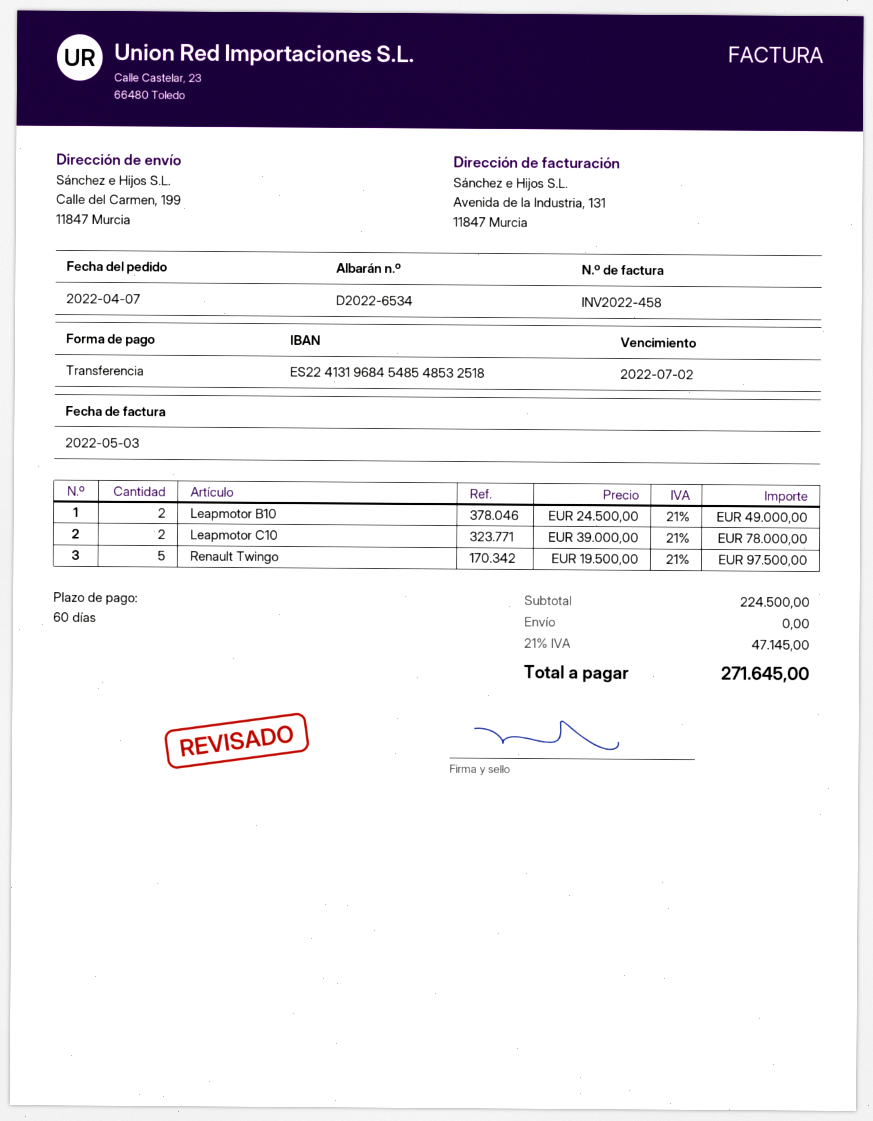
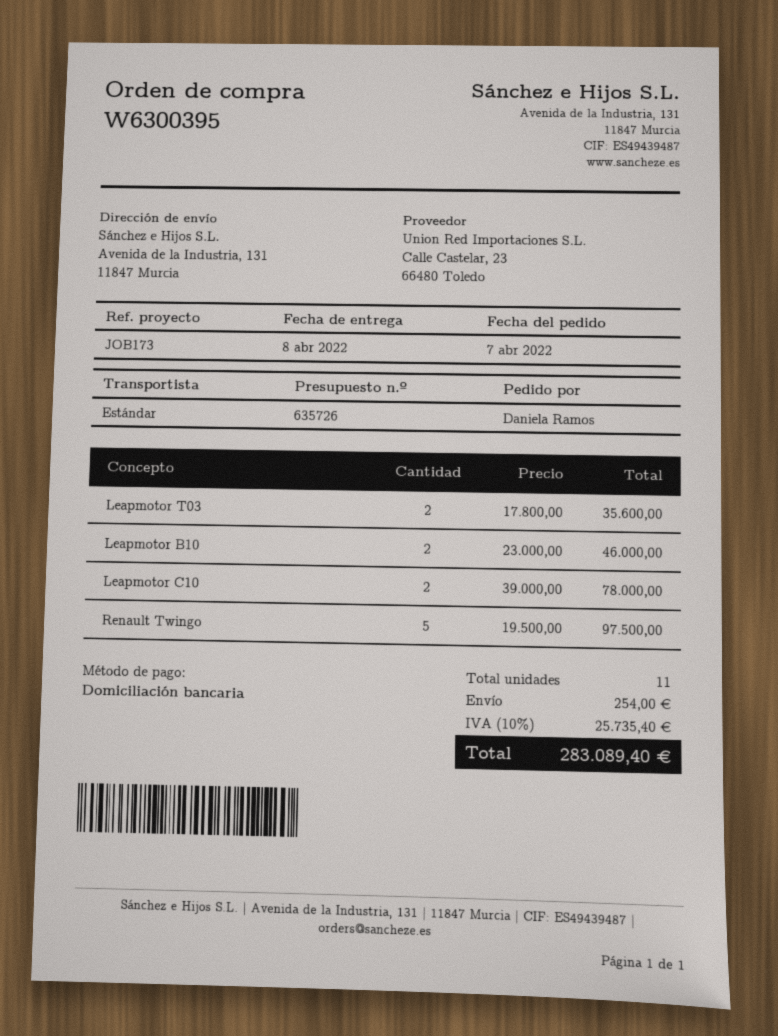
payment method: bank transfer -> direct debit
ship to: Calle del Carmen, 199, 11847 Murcia -> Avenida de la Industria, 131, 11847 Murcia
Leapmotor B10: 2 x 24500.00 = 49000.00 -> 2 x 23000.00 = 46000.00
Leapmotor T03: none -> 2 x 17800.00 = 35600.00
shipping: 0.00 -> 254.00
tax: 21% = 47145.00 -> 10% = 25735.40
total: 271645.00 -> 283089.40

